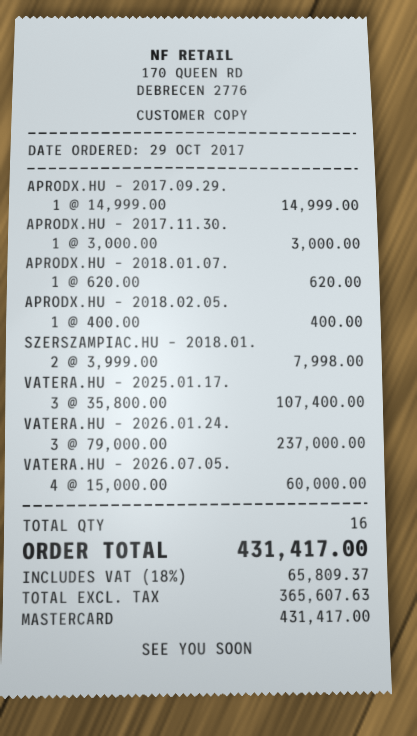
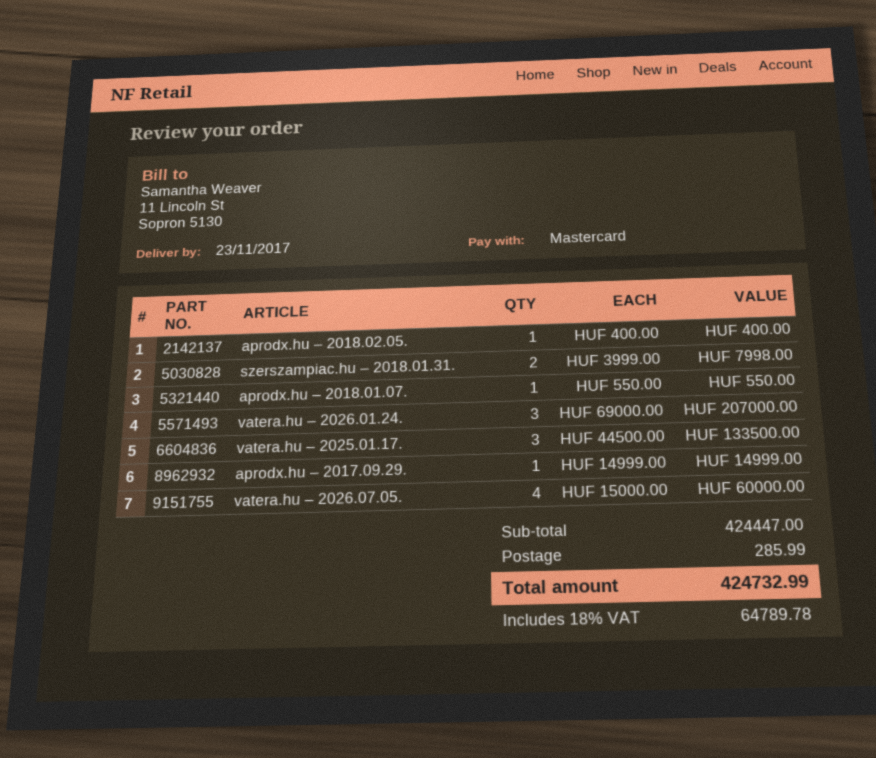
APRODX.HU – 2017.11.30.: 1 x 3000.00 = 3000.00 -> none
APRODX.HU – 2018.01.07.: 1 x 620.00 = 620.00 -> 1 x 550.00 = 550.00
VATERA.HU – 2025.01.17.: 3 x 35800.00 = 107400.00 -> 3 x 44500.00 = 133500.00
VATERA.HU – 2026.01.24.: 3 x 79000.00 = 237000.00 -> 3 x 69000.00 = 207000.00
shipping: none -> 285.99
tax: 18% = 65809.37 -> 18% = 64789.78
total: 431417.00 -> 424732.99

